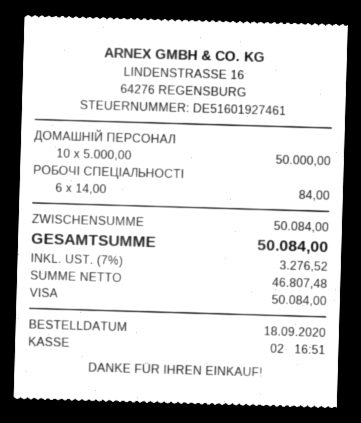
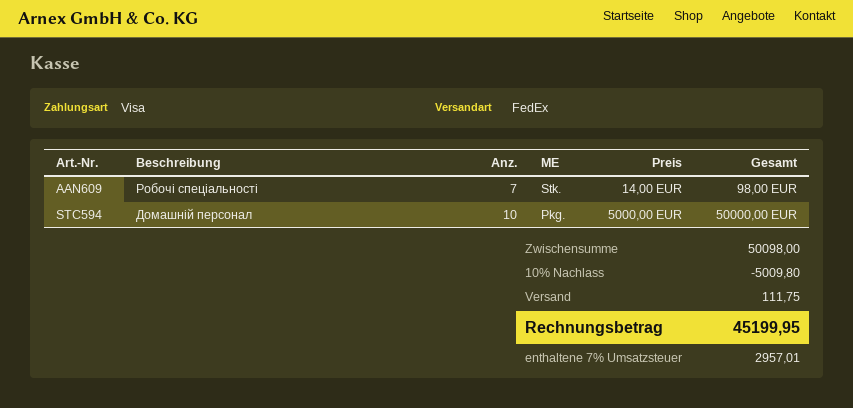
РОБОЧІ СПЕЦІАЛЬНОСТІ: 6 x 14.00 = 84.00 -> 7 x 14.00 = 98.00
subtotal: 50084.00 -> 50098.00
discount: none -> 10% = 5009.80
shipping: none -> 111.75
tax: 7% = 3276.52 -> 7% = 2957.01
total: 50084.00 -> 45199.95

